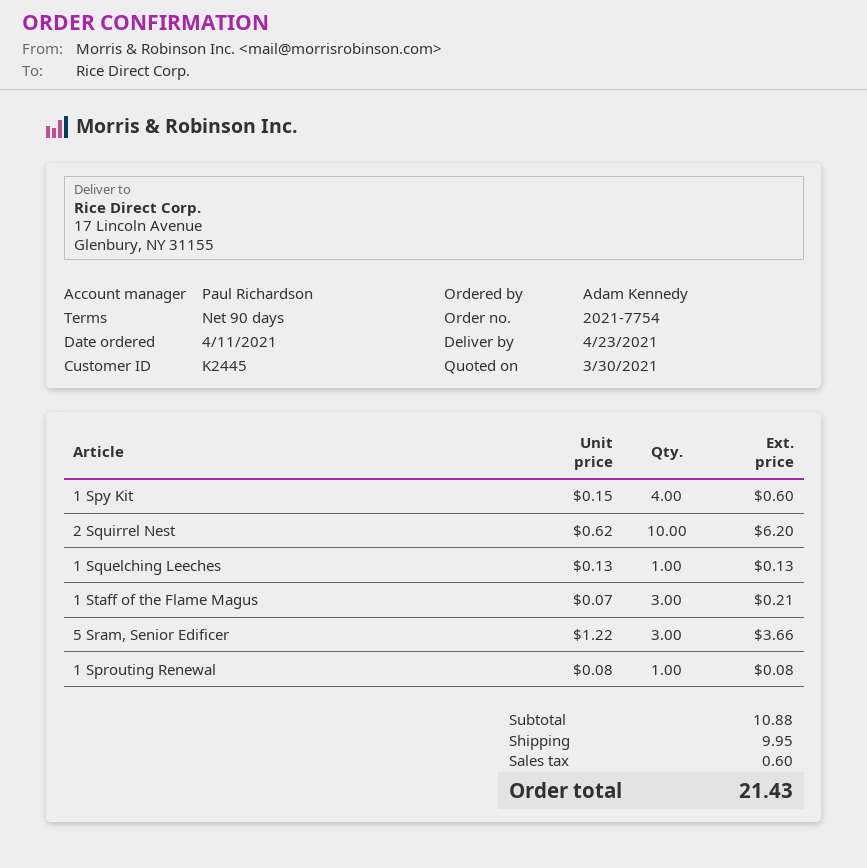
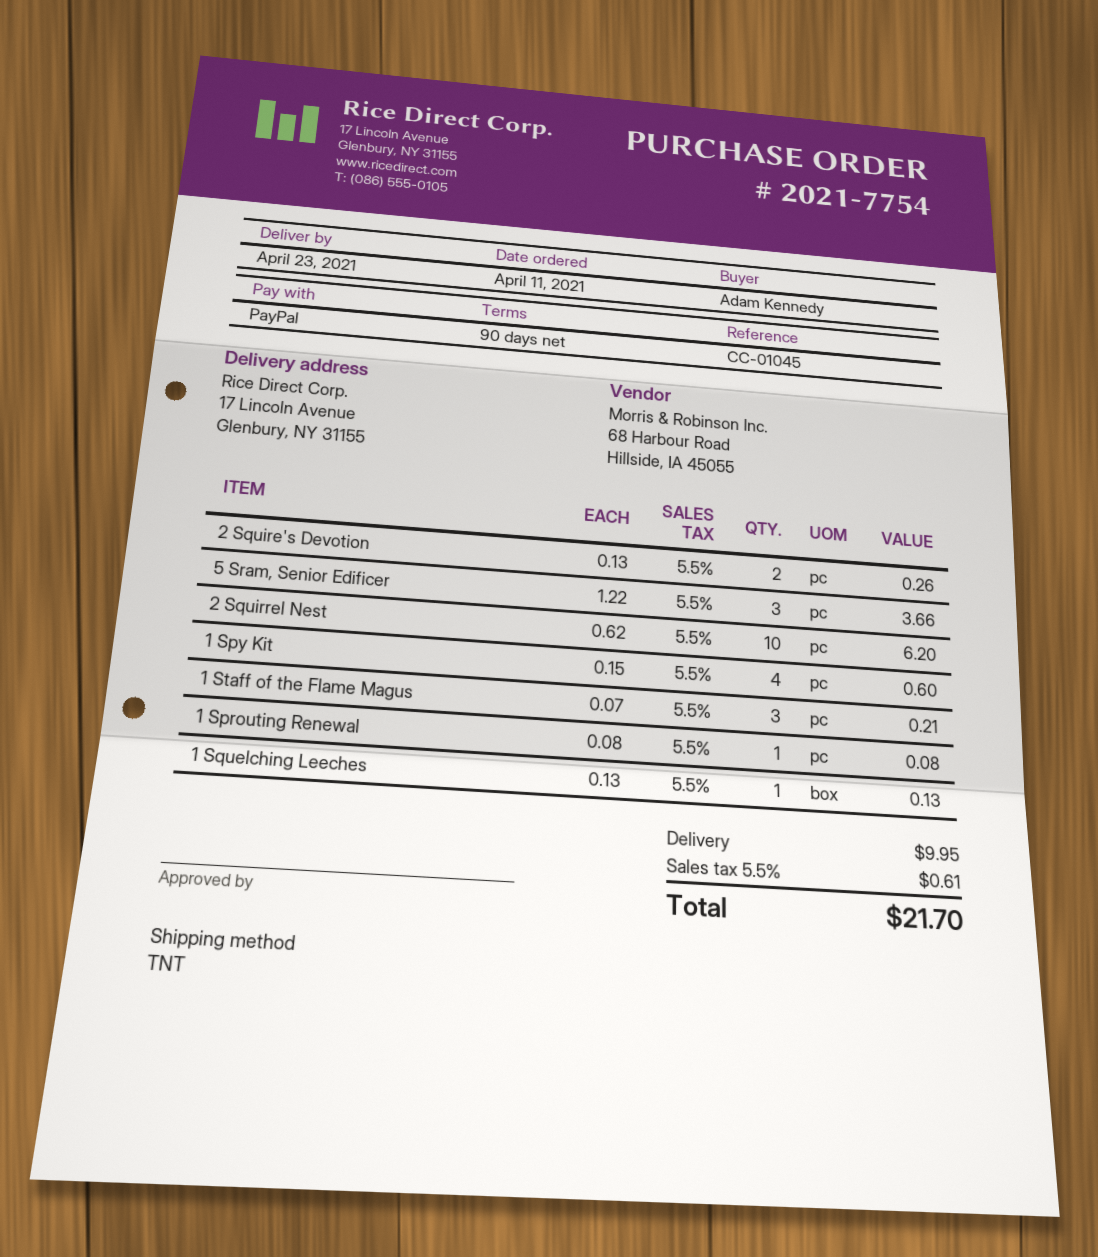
2 Squire's Devotion: none -> 2 x 0.13 = 0.26
tax: 0.60 -> 0.61
total: 21.43 -> 21.70

